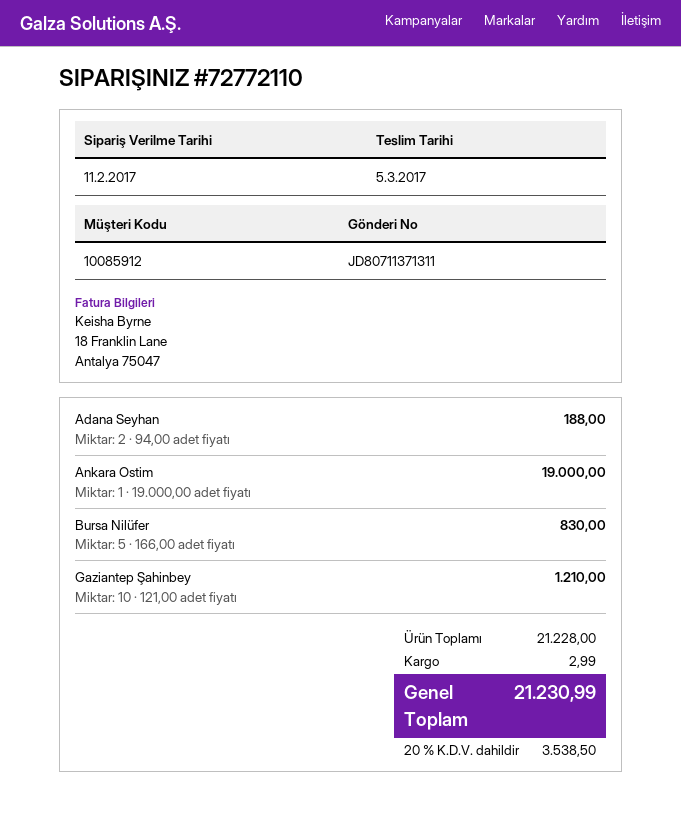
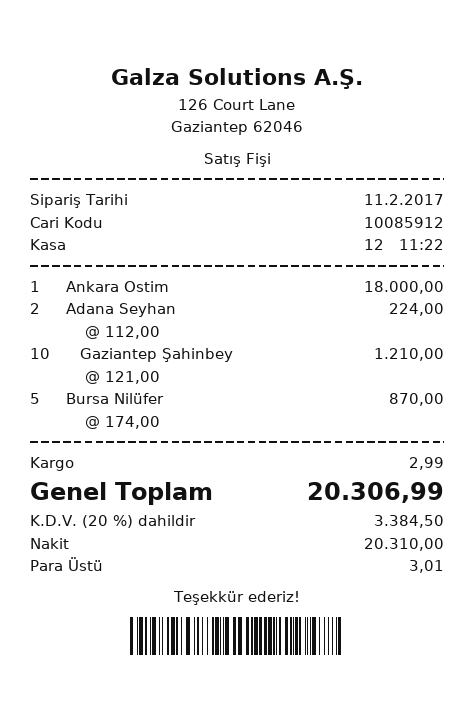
Adana Seyhan: 2 x 94.00 = 188.00 -> 2 x 112.00 = 224.00
Ankara Ostim: 1 x 19000.00 = 19000.00 -> 1 x 18000.00 = 18000.00
Bursa Nilüfer: 5 x 166.00 = 830.00 -> 5 x 174.00 = 870.00
tax: 20% = 3538.50 -> 20% = 3384.50
total: 21230.99 -> 20306.99

